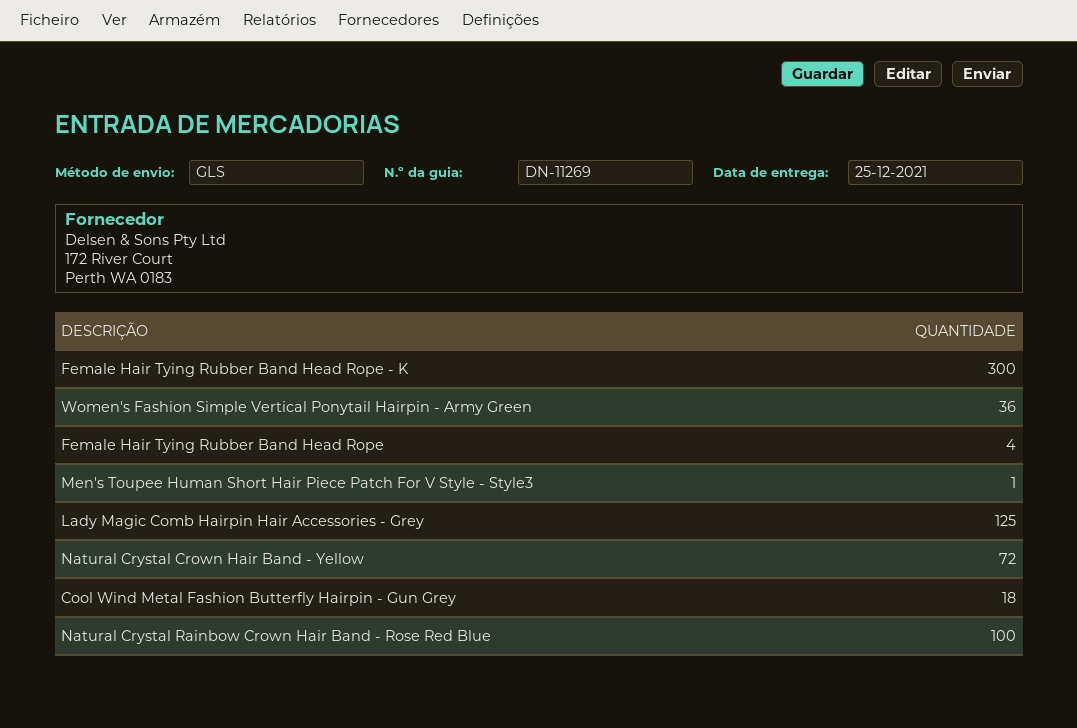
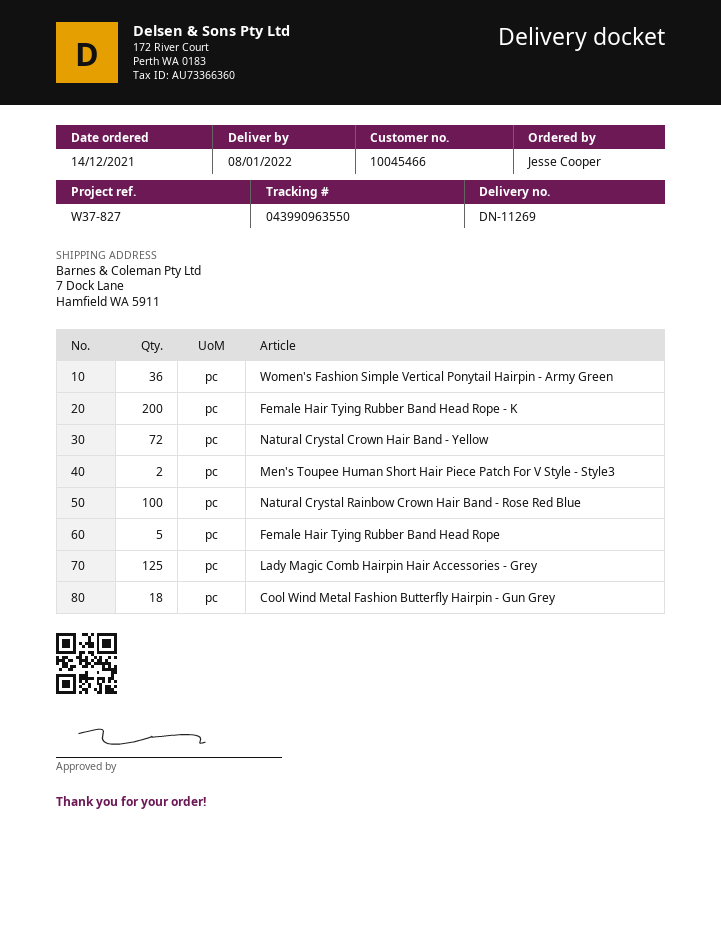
delivery date: 2021-12-25 -> 2022-01-08
Female Hair Tying Rubber Band Head Rope - K: 300 -> 200
Female Hair Tying Rubber Band Head Rope: 4 -> 5
Men's Toupee Human Short Hair Piece Patch For V Style - Style3: 1 -> 2

